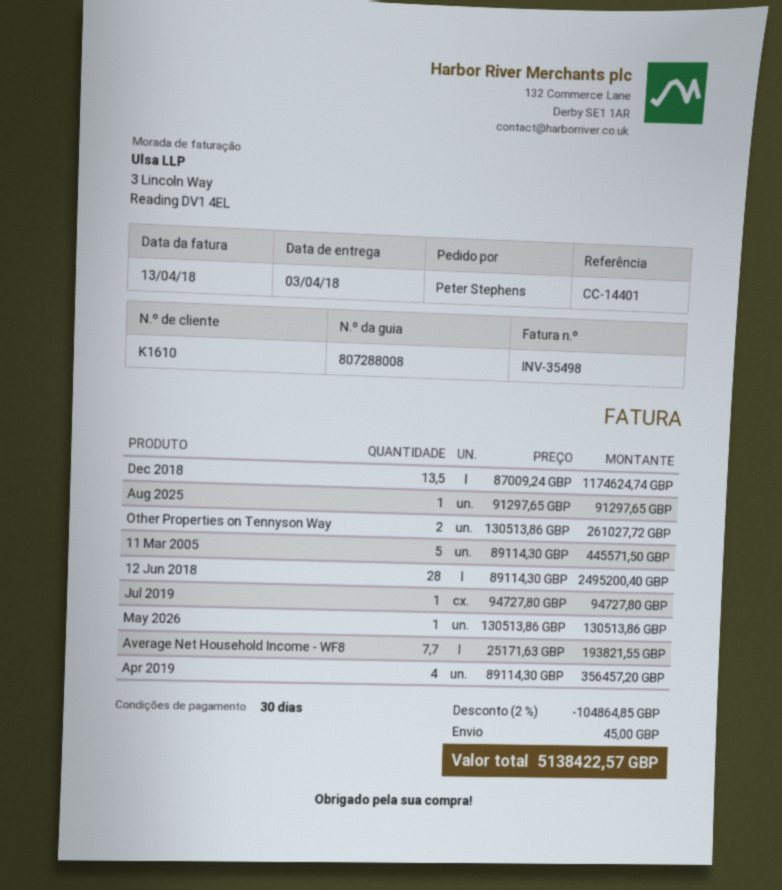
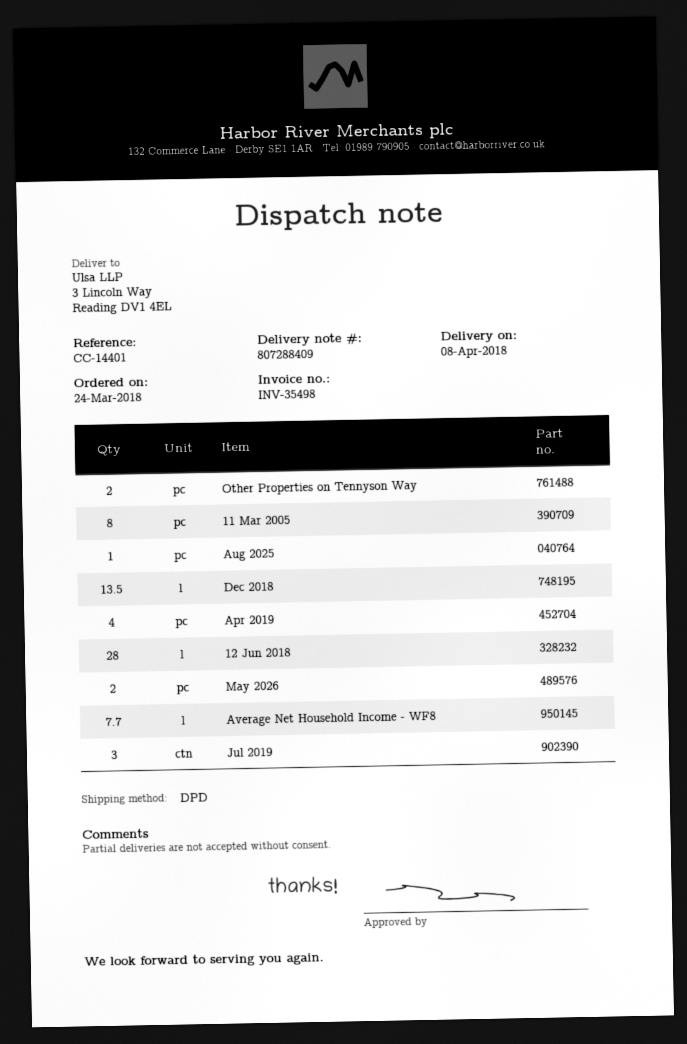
delivery note number: 807288008 -> 807288409
delivery date: 2018-04-03 -> 2018-04-08
11 Mar 2005: 5 -> 8
Jul 2019: 1 -> 3
May 2026: 1 -> 2

